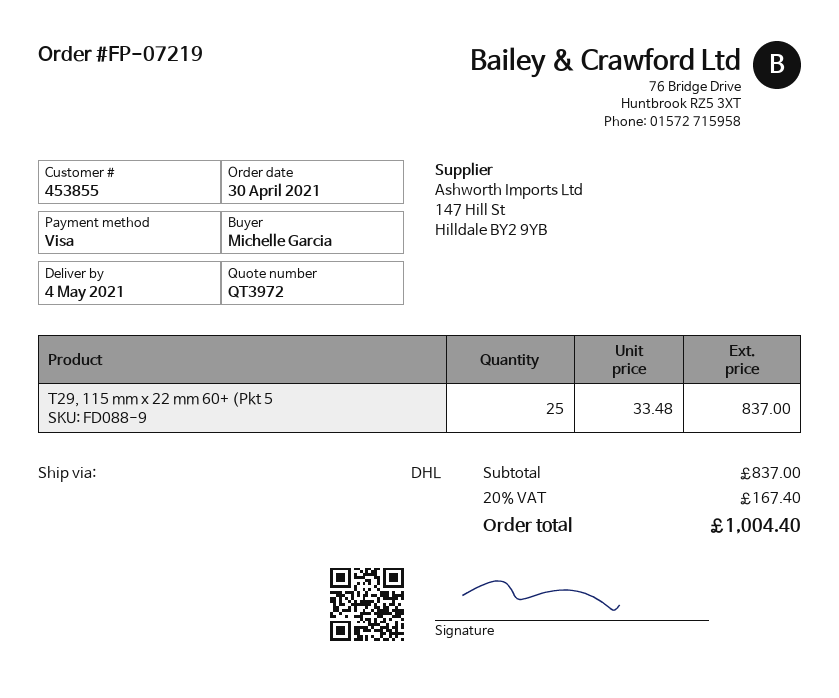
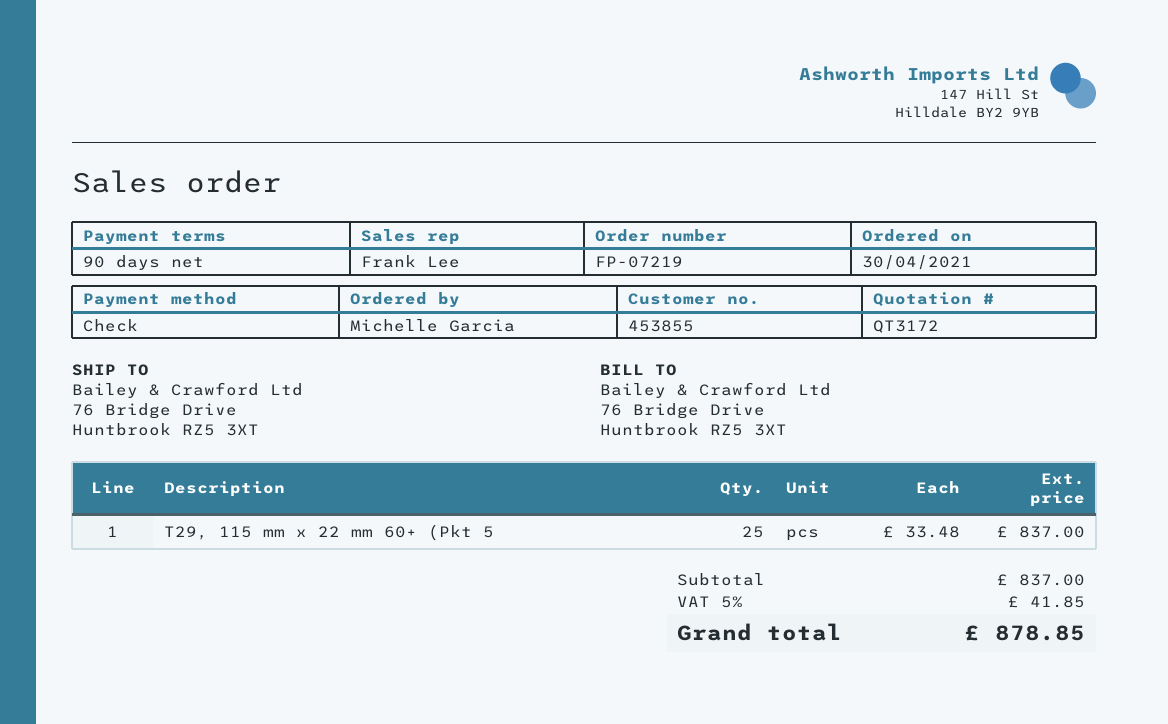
quote number: QT3972 -> QT3172
payment method: Visa -> cheque
tax: 20% = 167.40 -> 5% = 41.85
total: 1004.40 -> 878.85

